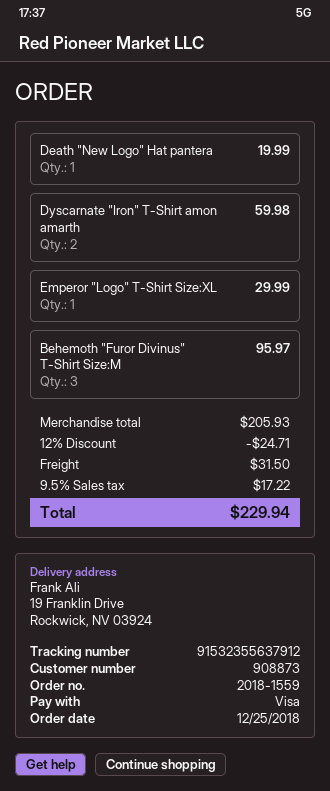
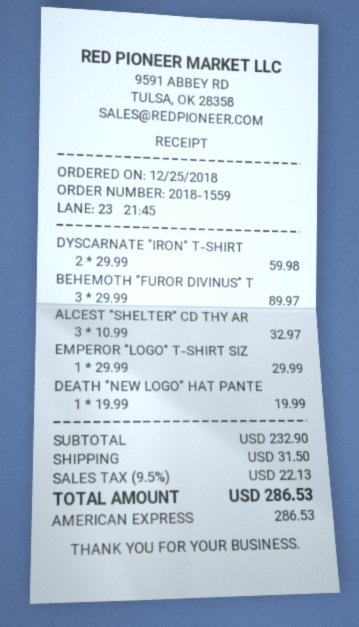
payment method: Visa -> American Express
Behemoth "Furor Divinus" T-Shirt Size:M: 3 for 95.97 -> 3 for 89.97
ALCEST "SHELTER" CD THY AR: none -> 3 for 32.97
subtotal: 205.93 -> 232.90
discount: 12% = 24.71 -> none
tax: 9.5% = 17.22 -> 9.5% = 22.13
total: 229.94 -> 286.53

